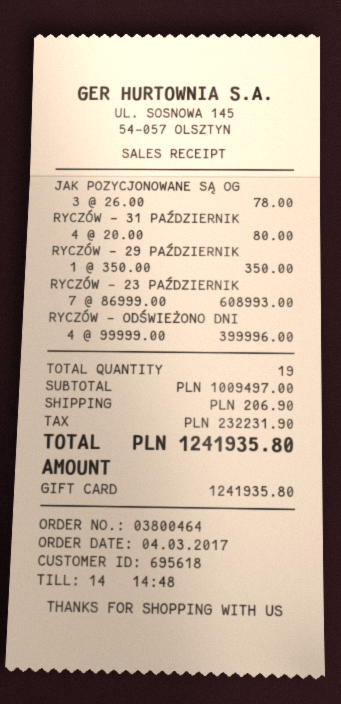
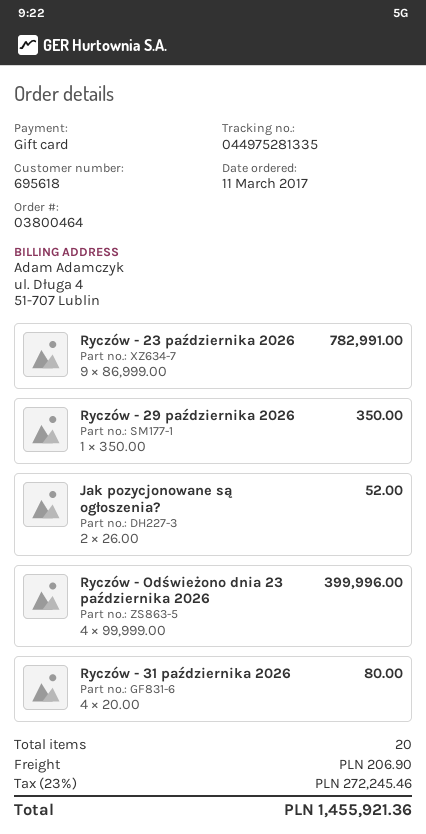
order date: 2017-03-04 -> 2017-03-11
JAK POZYCJONOWANE SĄ OG: 3 x 26.00 = 78.00 -> 2 x 26.00 = 52.00
RYCZÓW - 23 PAŹDZIERNIK: 7 x 86999.00 = 608993.00 -> 9 x 86999.00 = 782991.00
total quantity: 19 -> 20
tax: 232231.90 -> 272245.46
total: 1241935.80 -> 1455921.36

